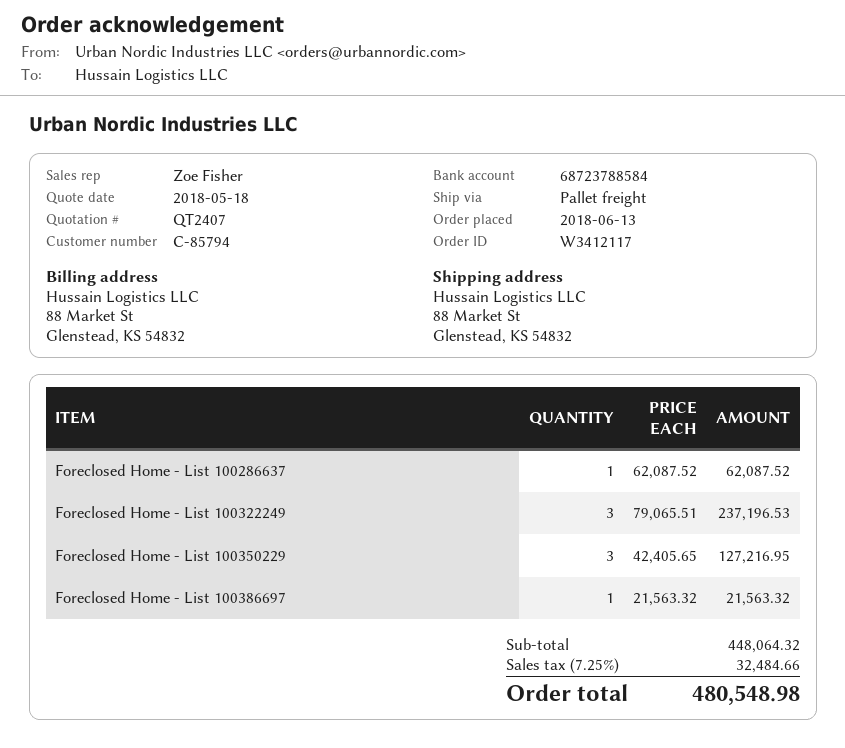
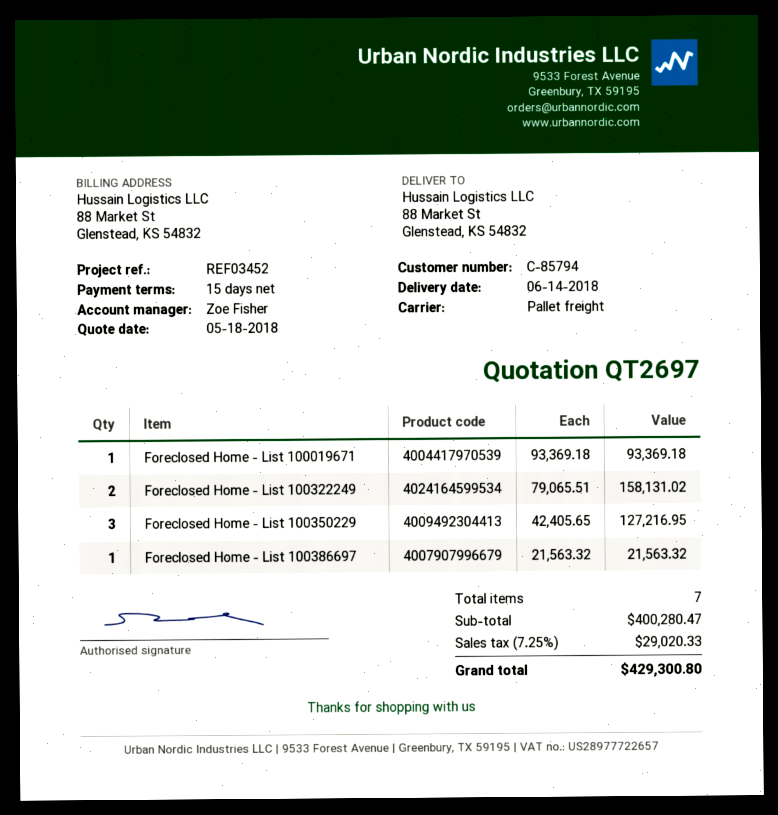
quote number: QT2407 -> QT2697
Foreclosed Home - List 100286637: 1 x 62087.52 = 62087.52 -> none
Foreclosed Home - List 100322249: 3 x 79065.51 = 237196.53 -> 2 x 79065.51 = 158131.02
Foreclosed Home - List 100019671: none -> 1 x 93369.18 = 93369.18
subtotal: 448064.32 -> 400280.47
tax: 7.25% = 32484.66 -> 7.25% = 29020.33
total: 480548.98 -> 429300.80

